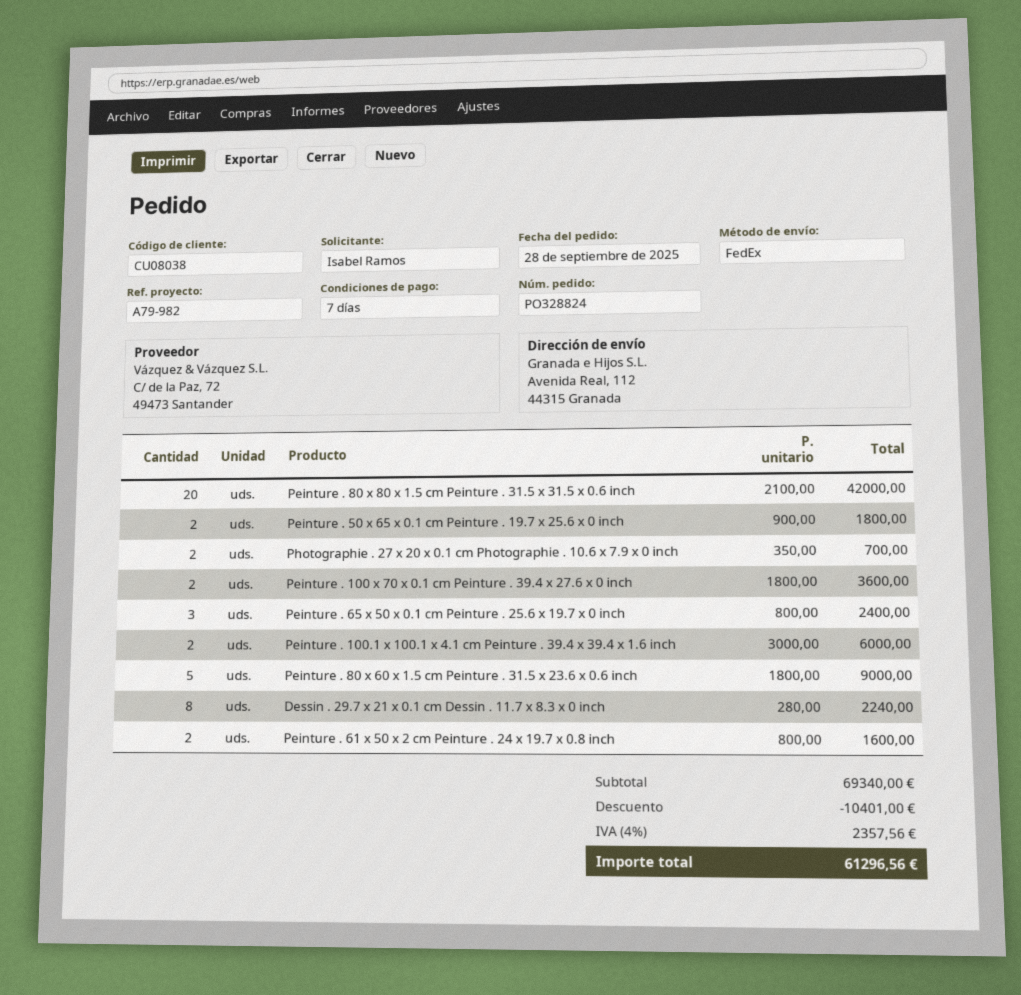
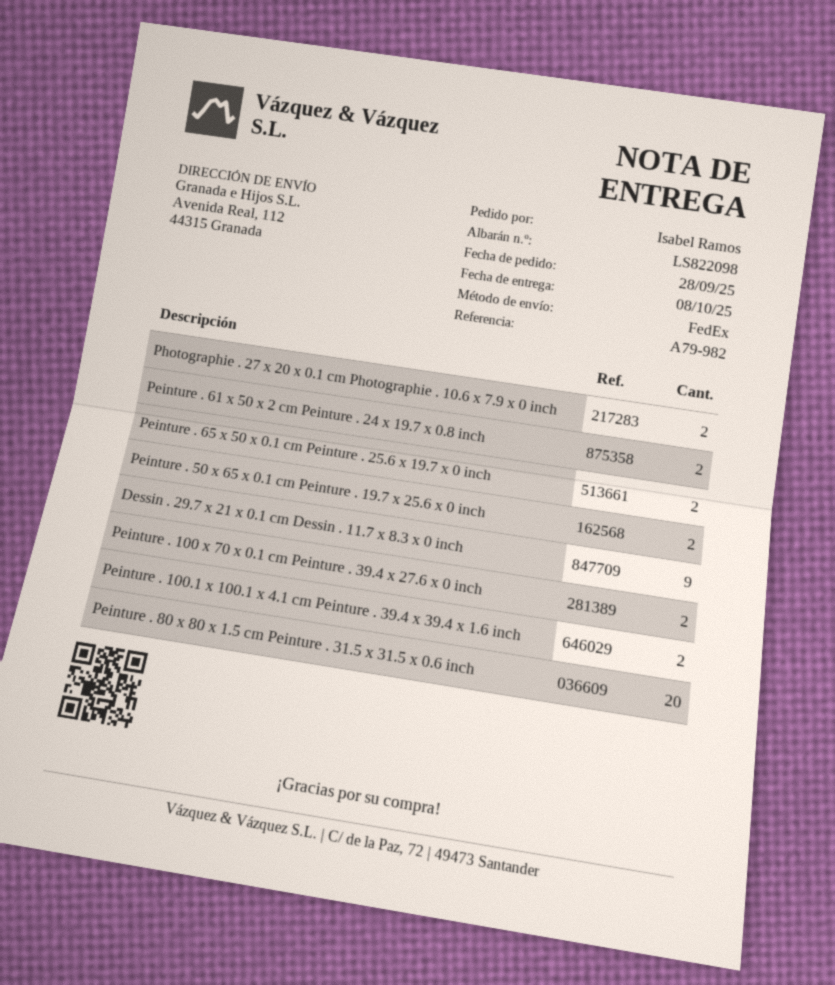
Peinture . 65 x 50 x 0.1 cm Peinture . 25.6 x 19.7 x 0 inch: 3 -> 2
Peinture . 80 x 60 x 1.5 cm Peinture . 31.5 x 23.6 x 0.6 inch: 5 -> none
Dessin . 29.7 x 21 x 0.1 cm Dessin . 11.7 x 8.3 x 0 inch: 8 -> 9

